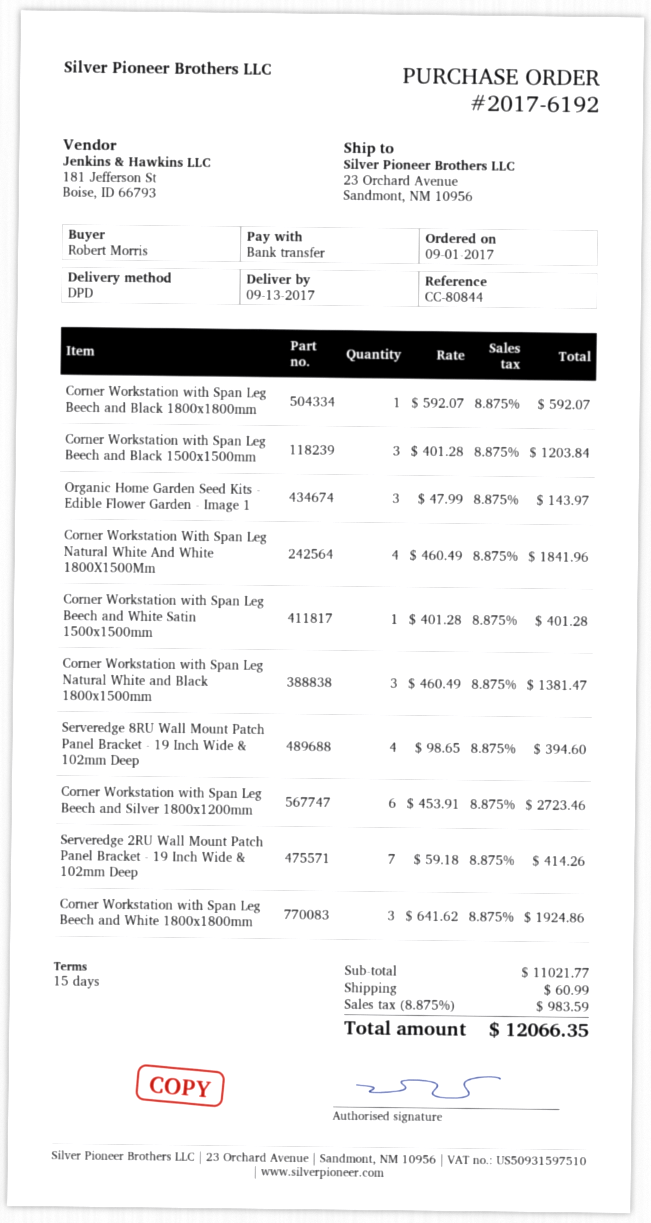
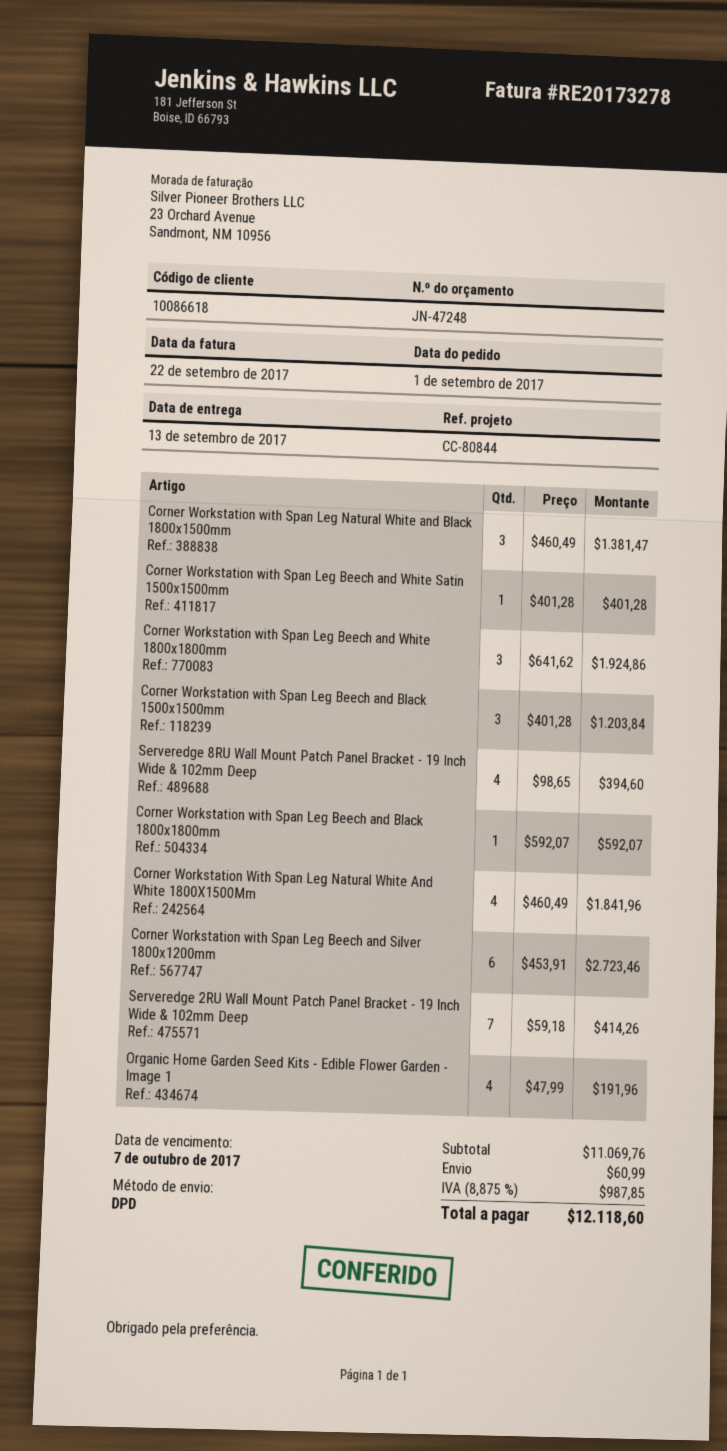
Organic Home Garden Seed Kits - Edible Flower Garden - Image 1: 3 x 47.99 = 143.97 -> 4 x 47.99 = 191.96
subtotal: 11021.77 -> 11069.76
tax: 8.875% = 983.59 -> 8.875% = 987.85
total: 12066.35 -> 12118.60

